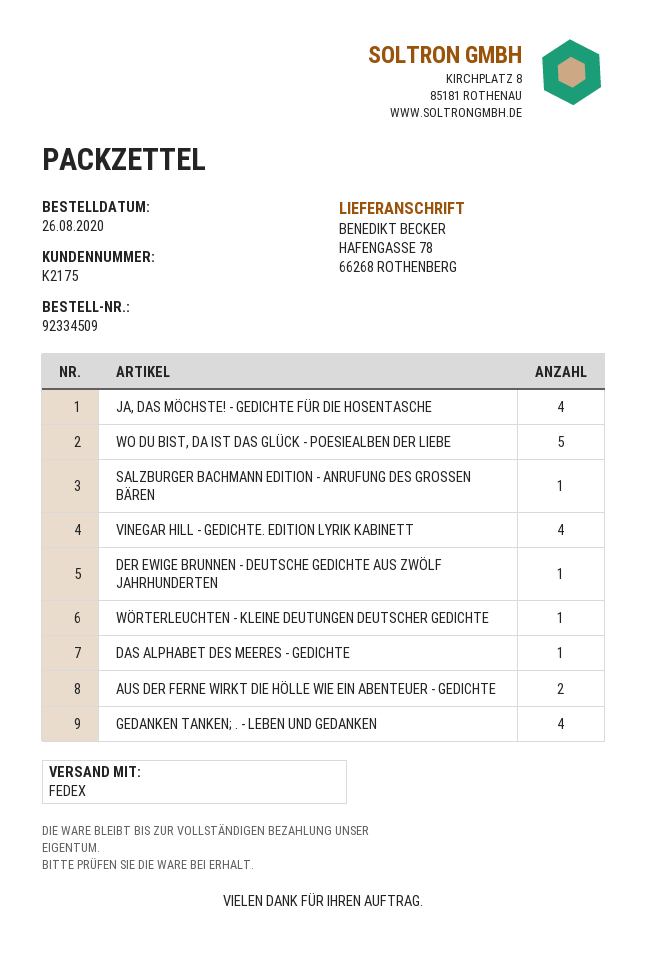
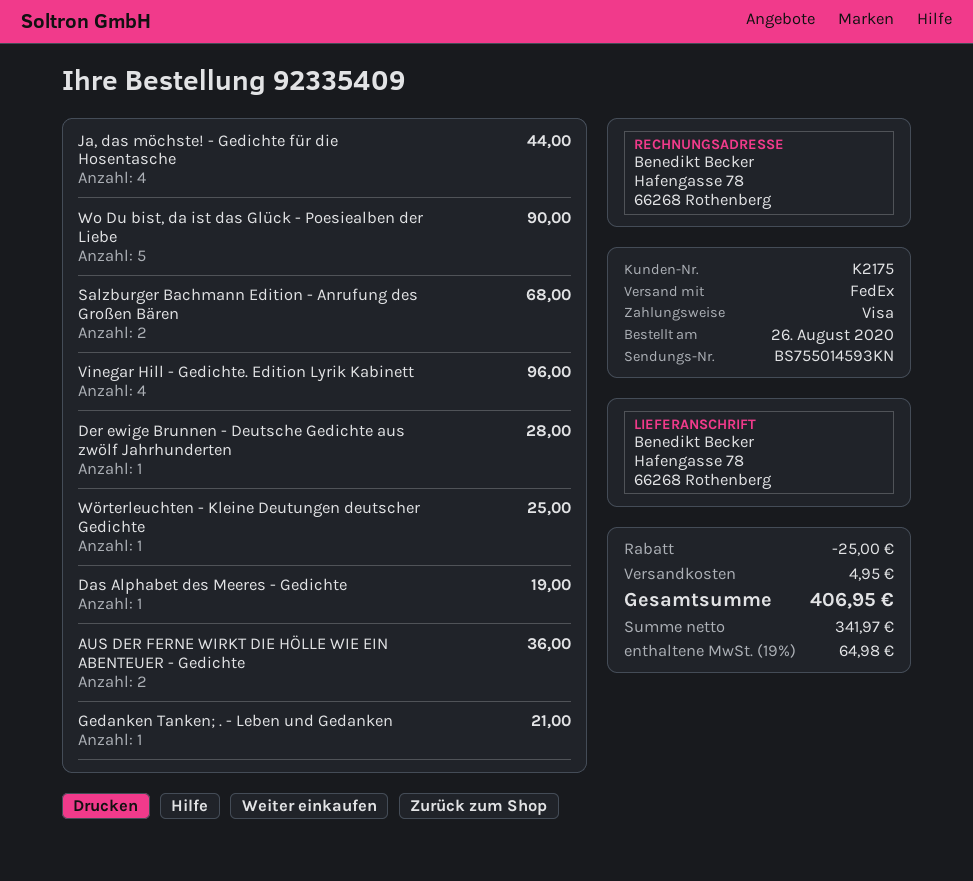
order number: 92334509 -> 92335409
SALZBURGER BACHMANN EDITION - ANRUFUNG DES GROSSEN BÄREN: 1 -> 2
GEDANKEN TANKEN; . - LEBEN UND GEDANKEN: 4 -> 1

